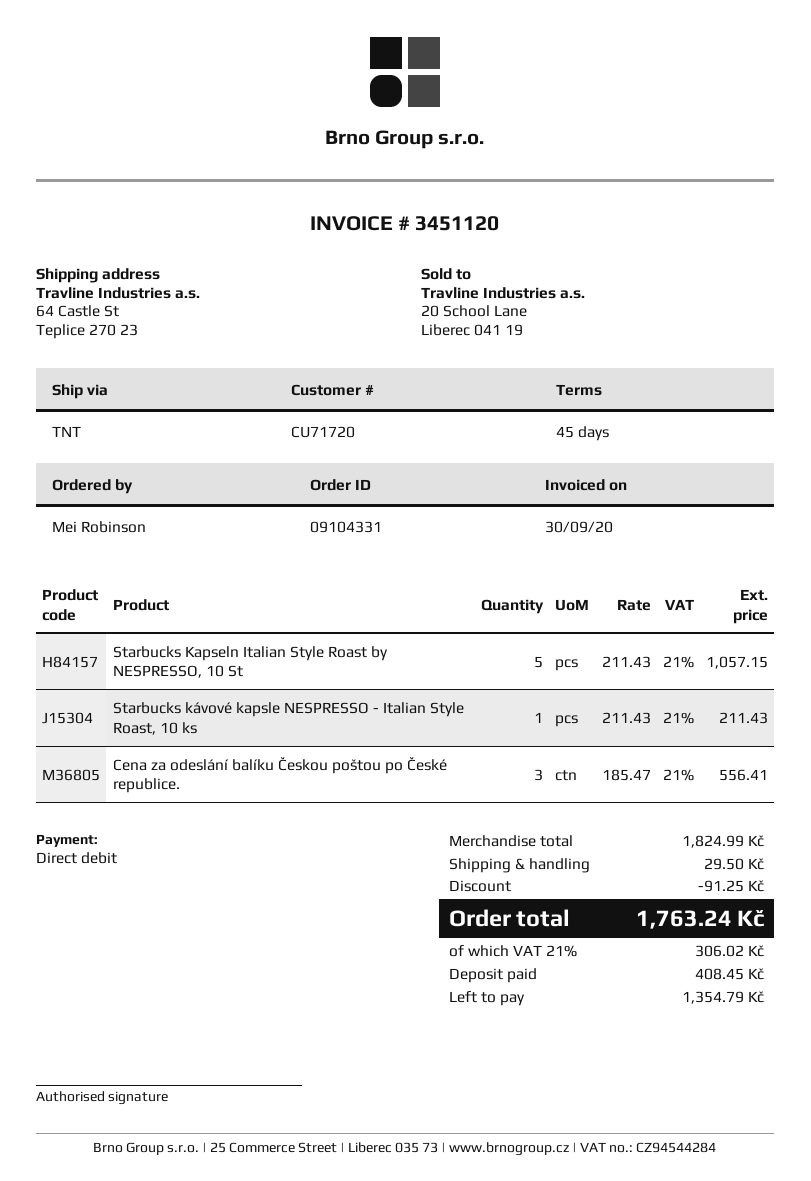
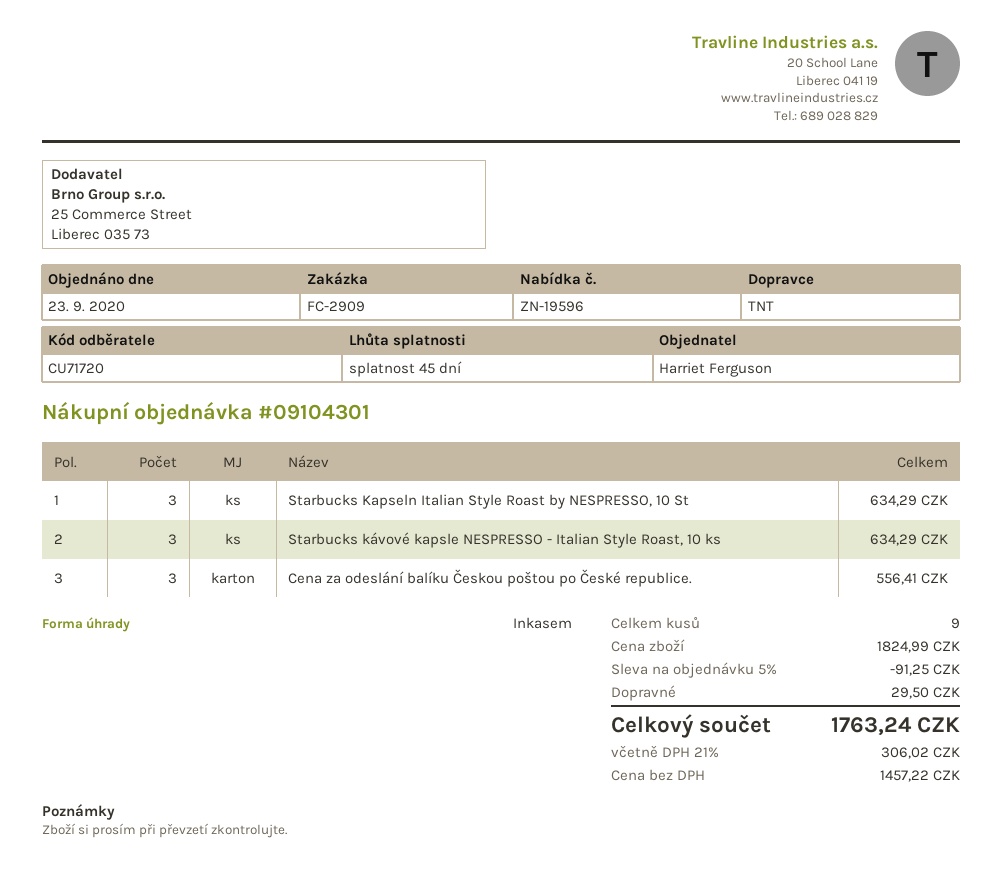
order number: 09104331 -> 09104301
ordered by: Mei Robinson -> Harriet Ferguson
Starbucks Kapseln Italian Style Roast by NESPRESSO, 10 St: 5 for 1057.15 -> 3 for 634.29
Starbucks kávové kapsle NESPRESSO - Italian Style Roast, 10 ks: 1 for 211.43 -> 3 for 634.29

